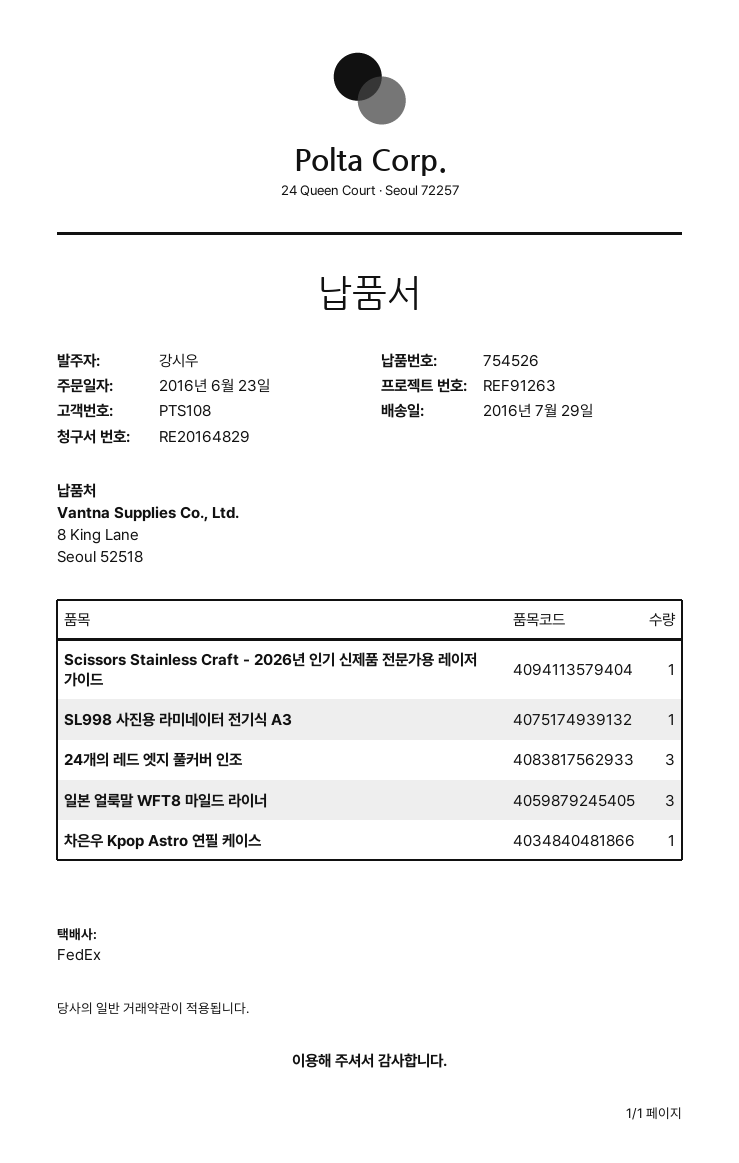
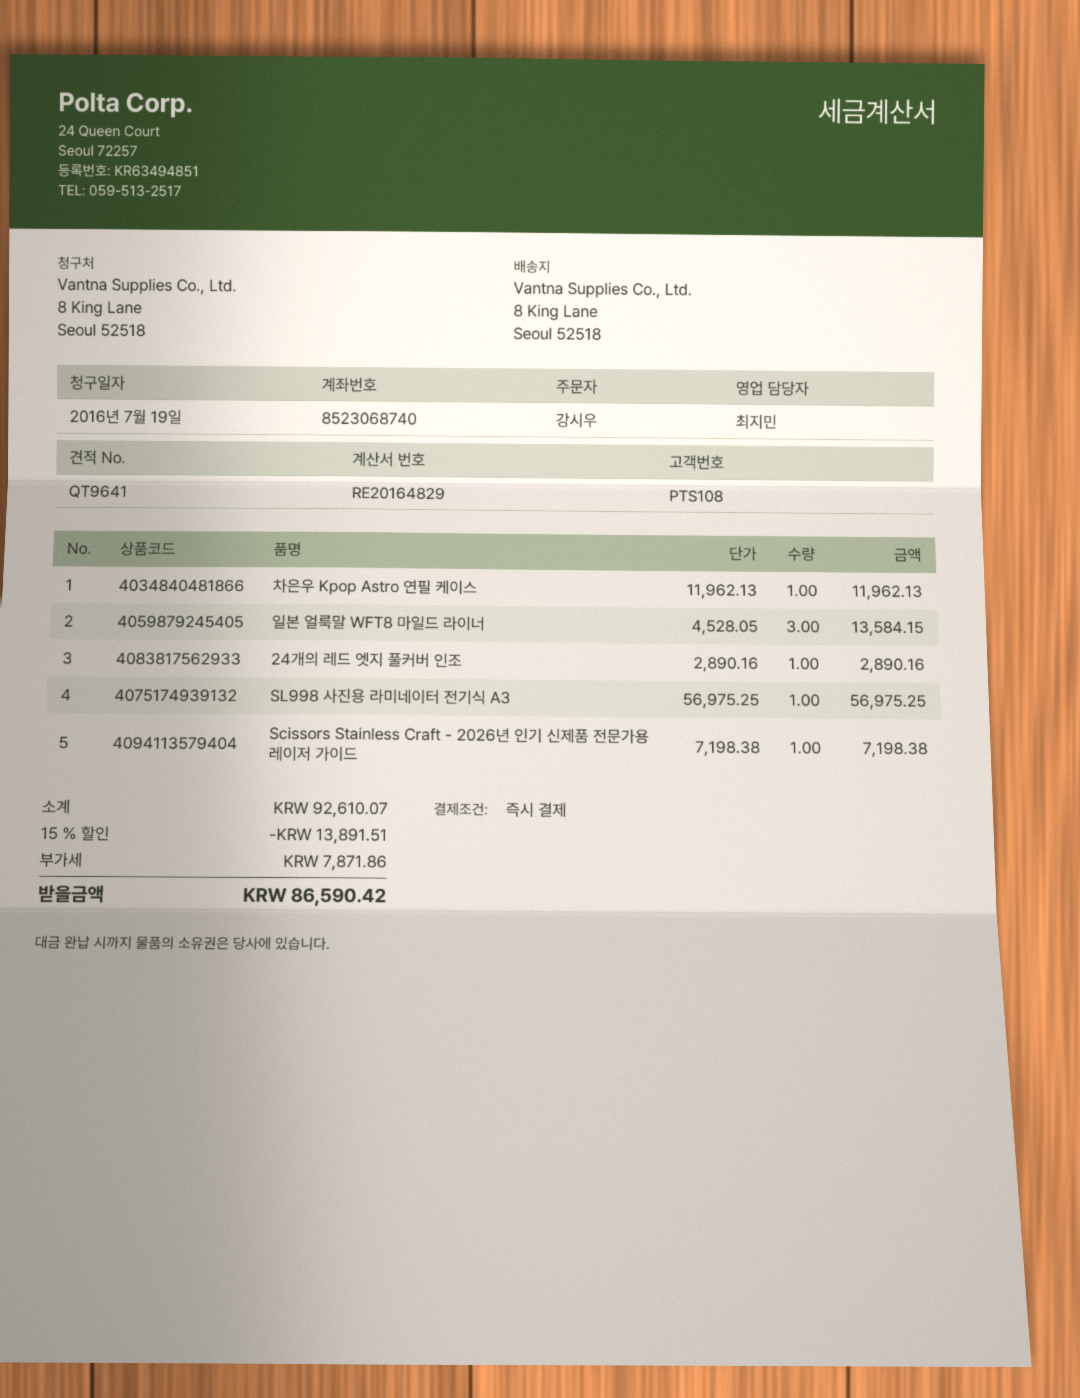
24개의 레드 엣지 풀커버 인조: 3 -> 1

